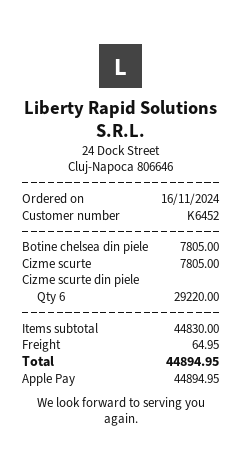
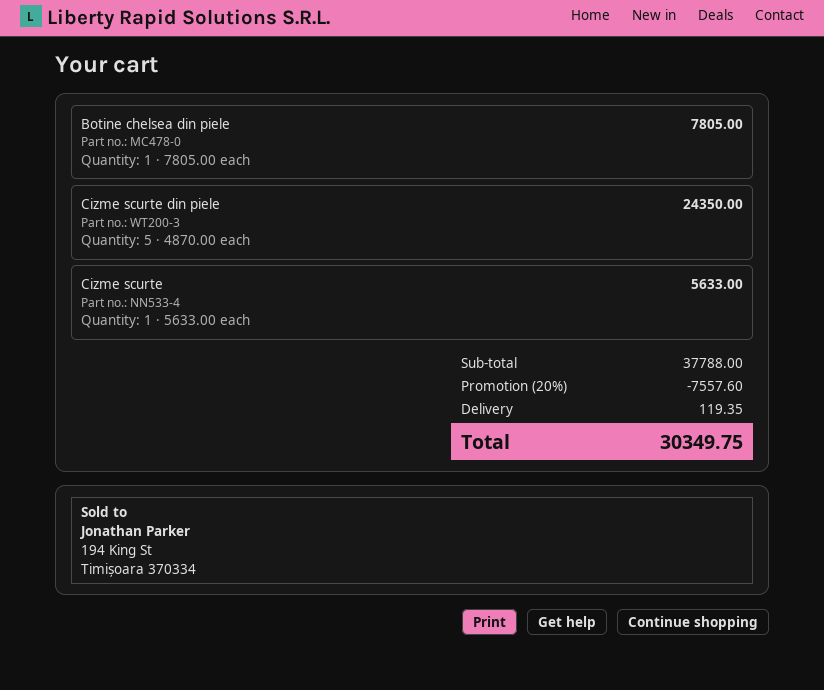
Cizme scurte: 1 for 7805.00 -> 1 for 5633.00
Cizme scurte din piele: 6 for 29220.00 -> 5 for 24350.00
subtotal: 44830.00 -> 37788.00
discount: none -> 20% = 7557.60
shipping: 64.95 -> 119.35
total: 44894.95 -> 30349.75

